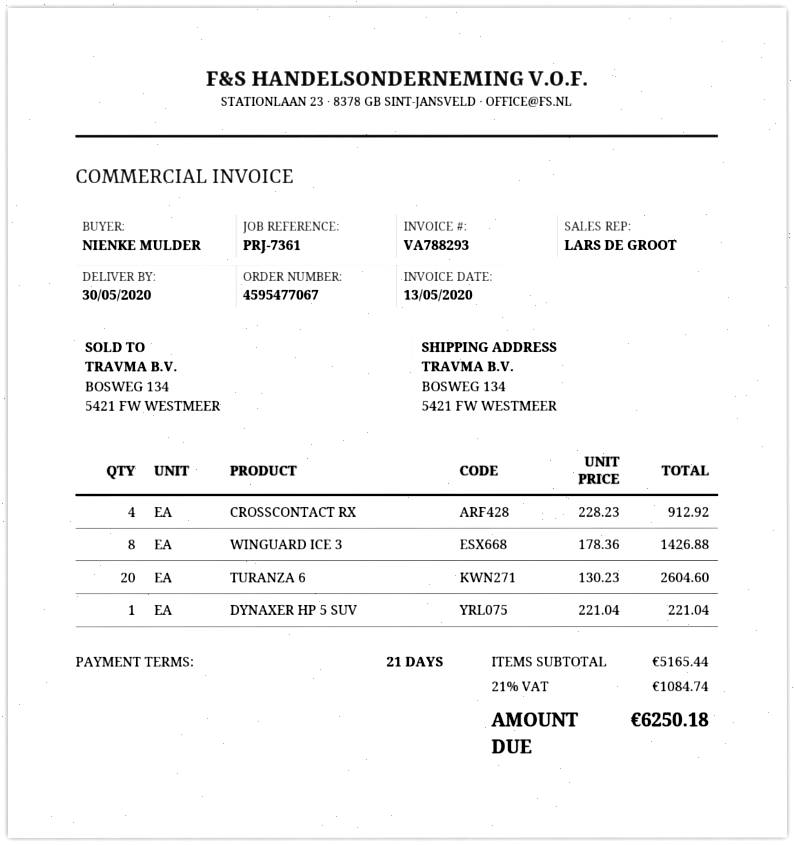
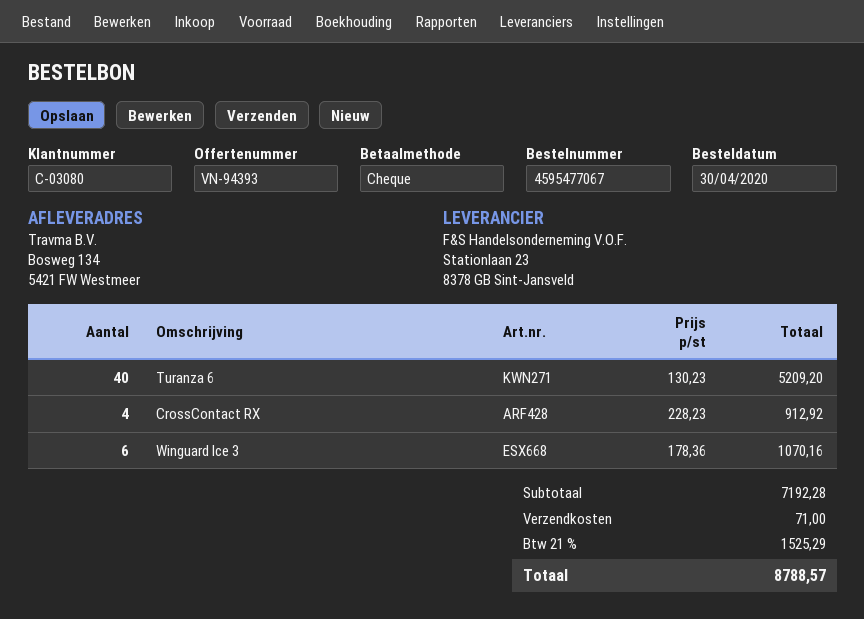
WINGUARD ICE 3: 8 x 178.36 = 1426.88 -> 6 x 178.36 = 1070.16
TURANZA 6: 20 x 130.23 = 2604.60 -> 40 x 130.23 = 5209.20
DYNAXER HP 5 SUV: 1 x 221.04 = 221.04 -> none
subtotal: 5165.44 -> 7192.28
shipping: none -> 71.00
tax: 21% = 1084.74 -> 21% = 1525.29
total: 6250.18 -> 8788.57

